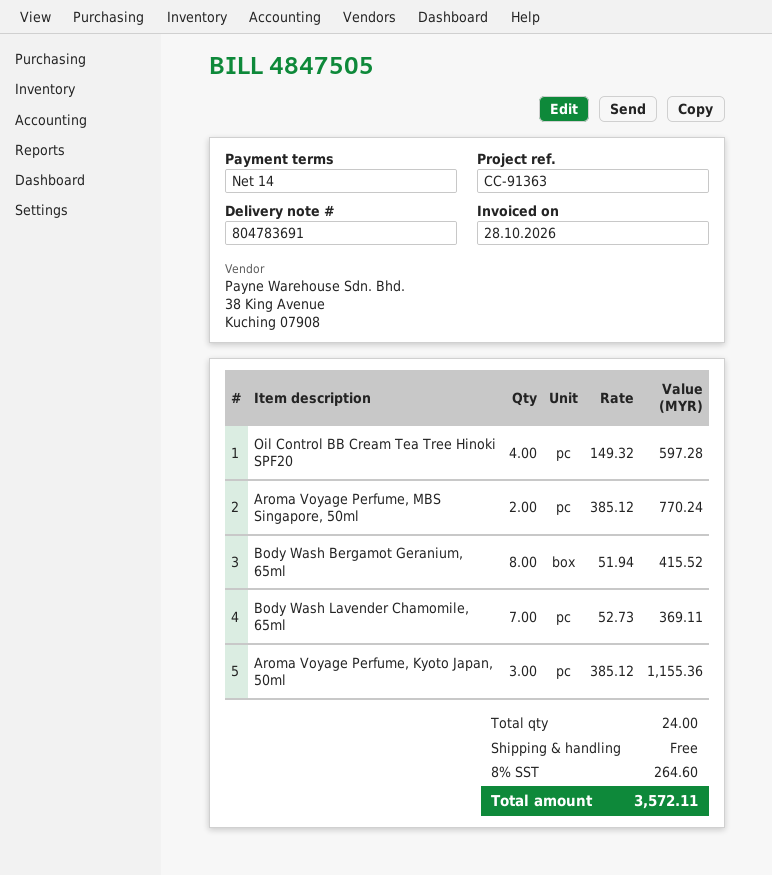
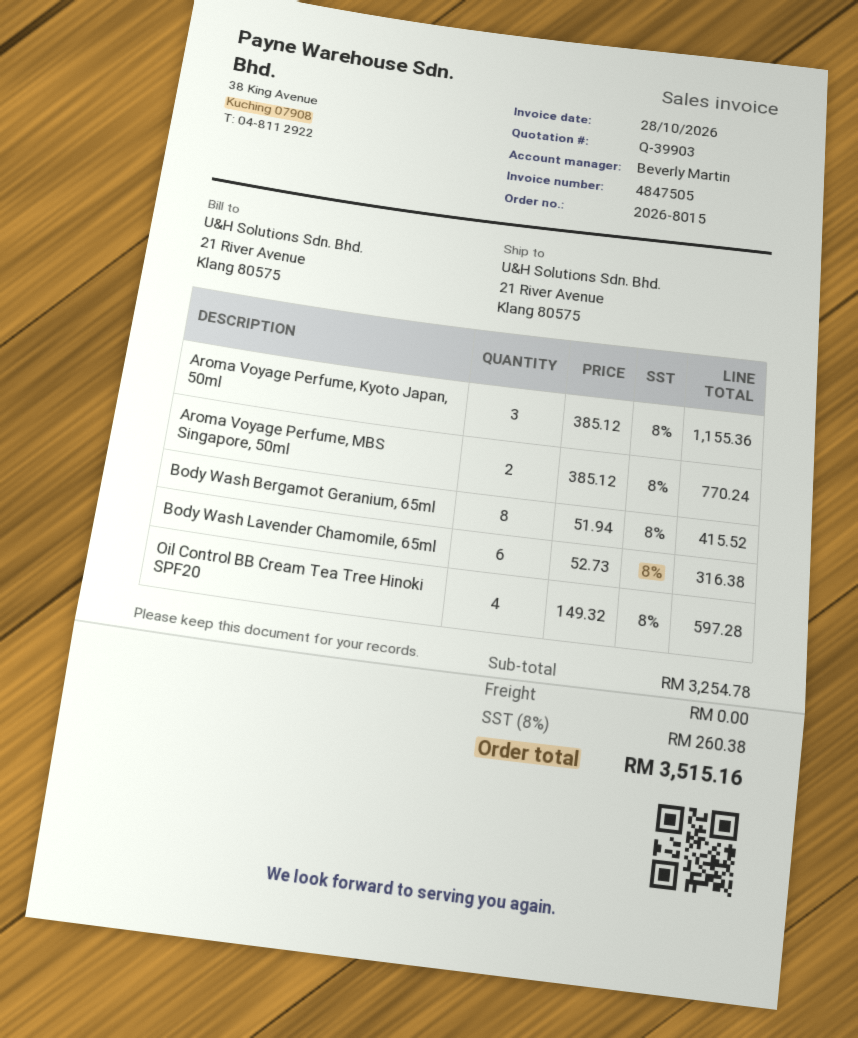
Body Wash Lavender Chamomile, 65ml: 7 x 52.73 = 369.11 -> 6 x 52.73 = 316.38
tax: 8% = 264.60 -> 8% = 260.38
total: 3572.11 -> 3515.16

